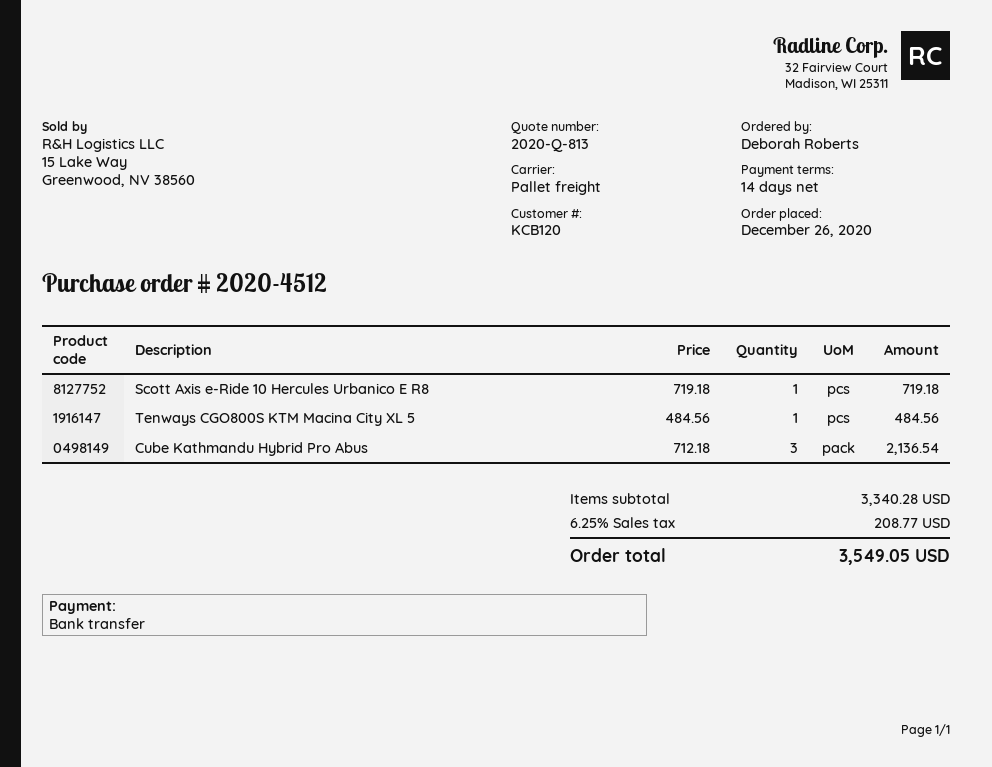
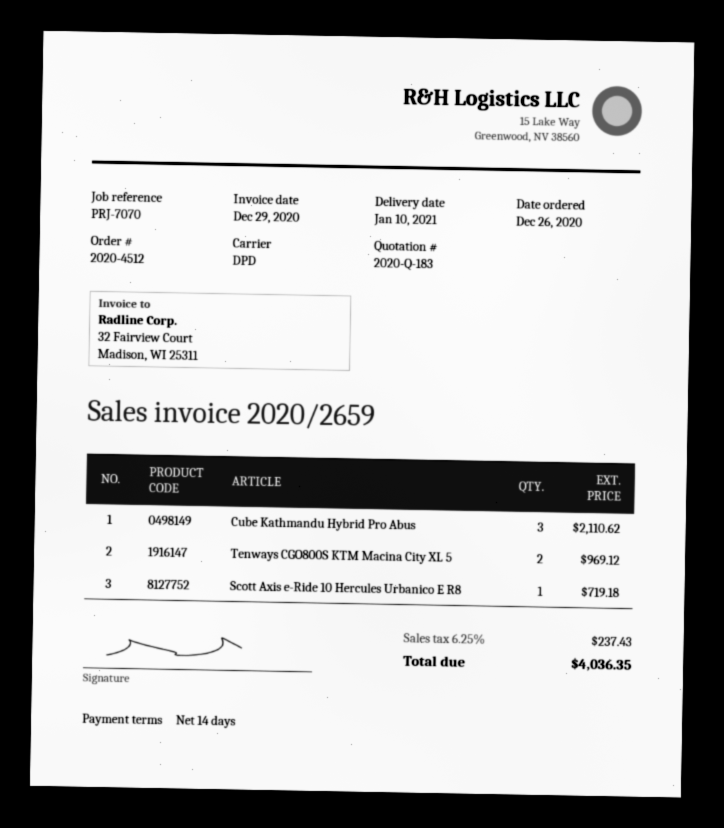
quote number: 2020-Q-813 -> 2020-Q-183
shipping method: pallet freight -> DPD
Tenways CGO800S KTM Macina City XL 5: 1 for 484.56 -> 2 for 969.12
Cube Kathmandu Hybrid Pro Abus: 3 for 2136.54 -> 3 for 2110.62
tax: 6.25% = 208.77 -> 6.25% = 237.43
total: 3549.05 -> 4036.35

